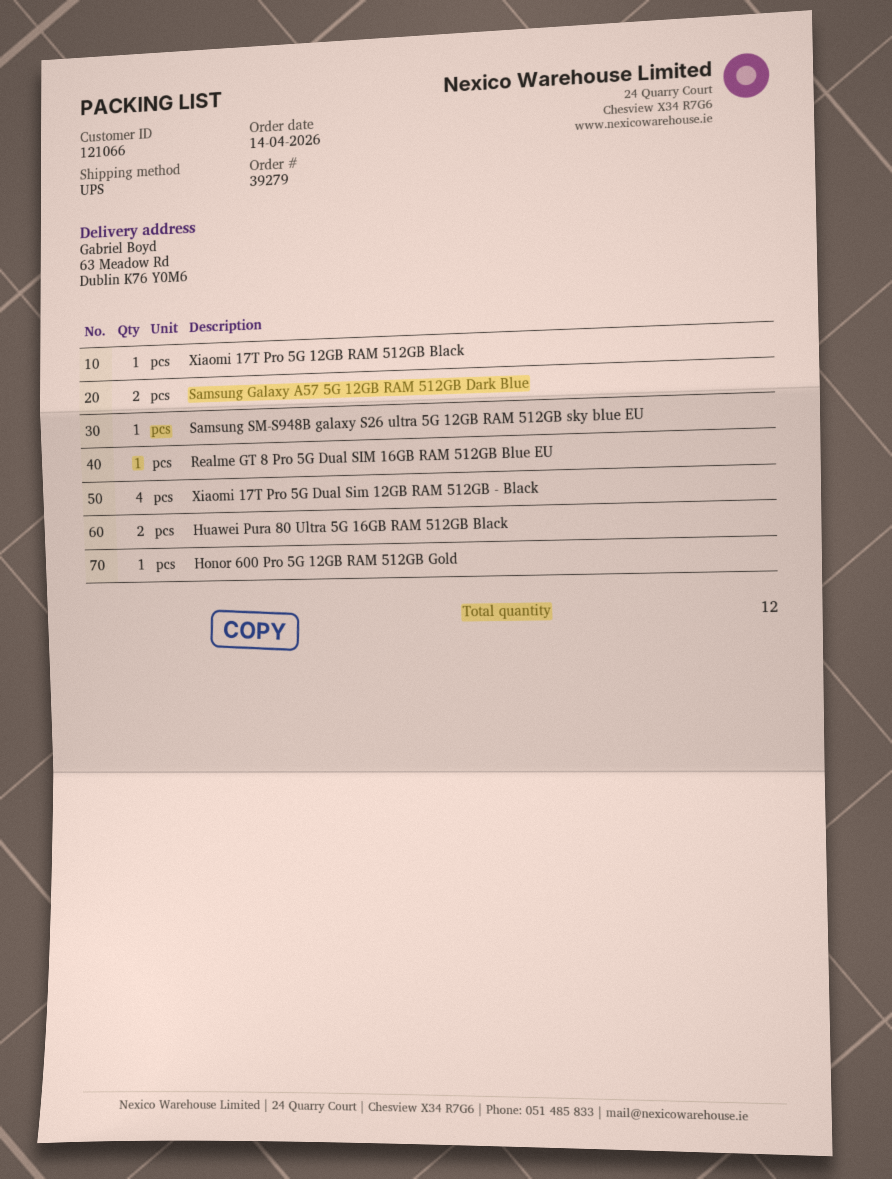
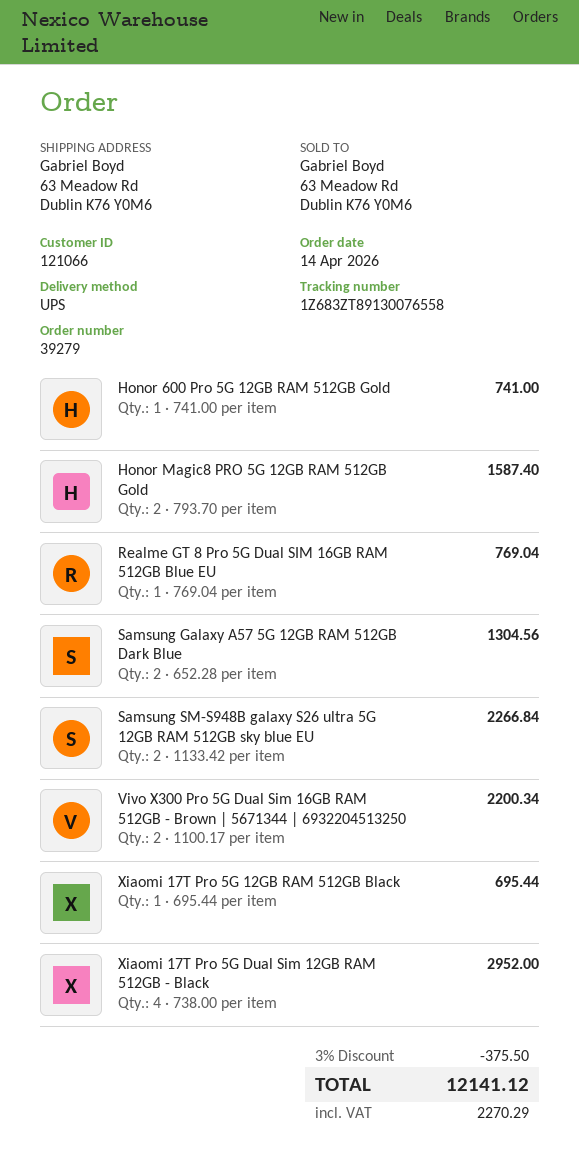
Samsung SM-S948B galaxy S26 ultra 5G 12GB RAM 512GB sky blue EU: 1 -> 2
Huawei Pura 80 Ultra 5G 16GB RAM 512GB Black: 2 -> none
Honor Magic8 PRO 5G 12GB RAM 512GB Gold: none -> 2
Vivo X300 Pro 5G Dual Sim 16GB RAM 512GB - Brown | 5671344 | 6932204513250: none -> 2

